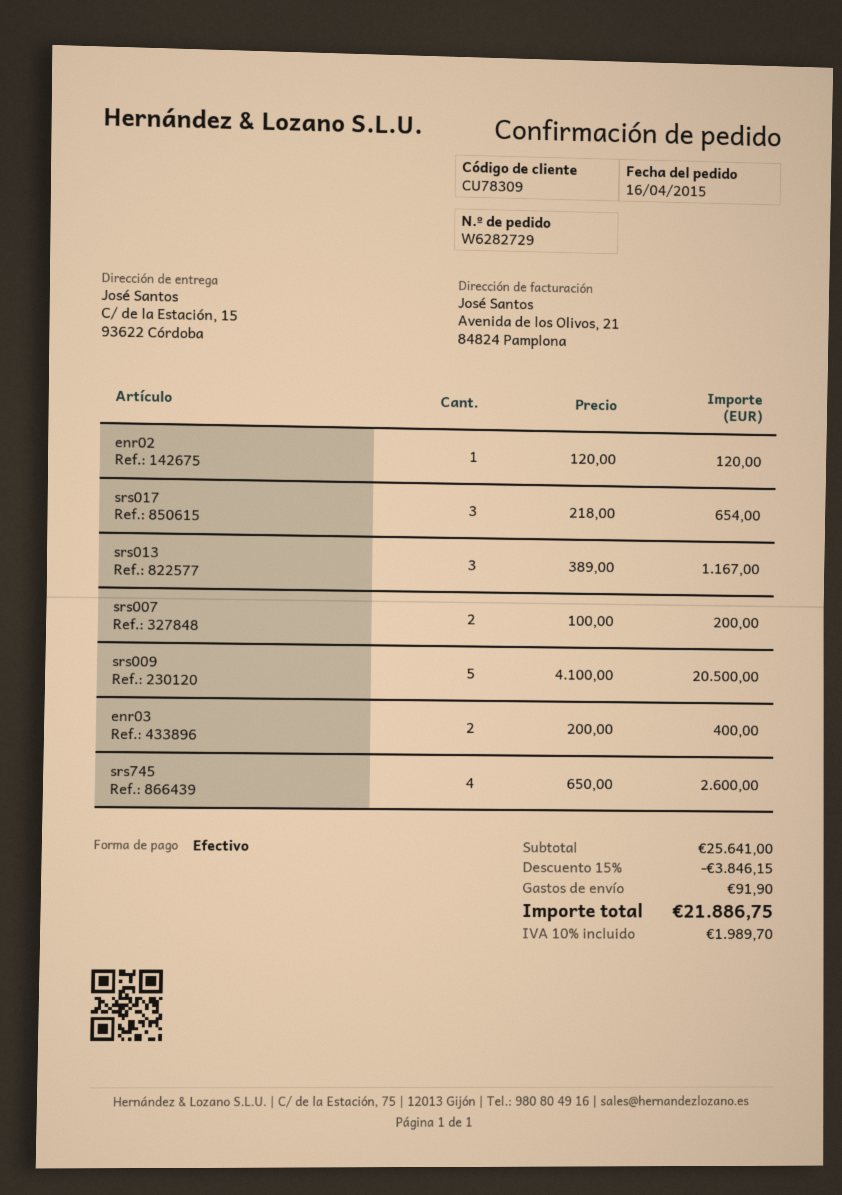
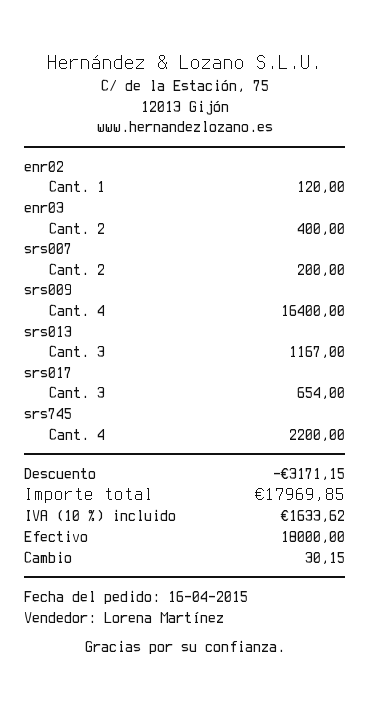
srs009: 5 for 20500.00 -> 4 for 16400.00
srs745: 4 for 2600.00 -> 4 for 2200.00
discount: 3846.15 -> 3171.15
shipping: 91.90 -> none
tax: 10% = 1989.70 -> 10% = 1633.62
total: 21886.75 -> 17969.85

